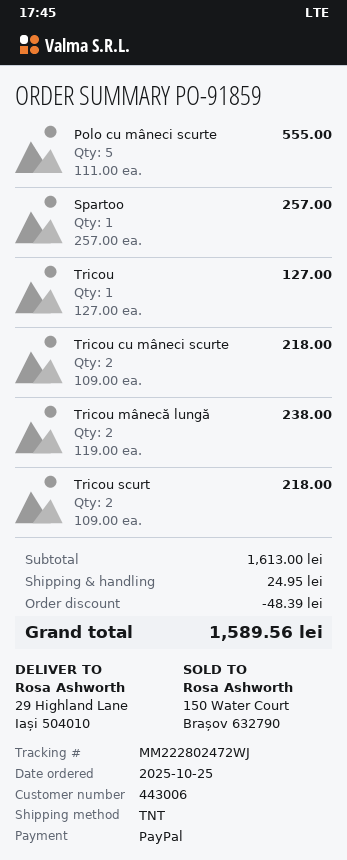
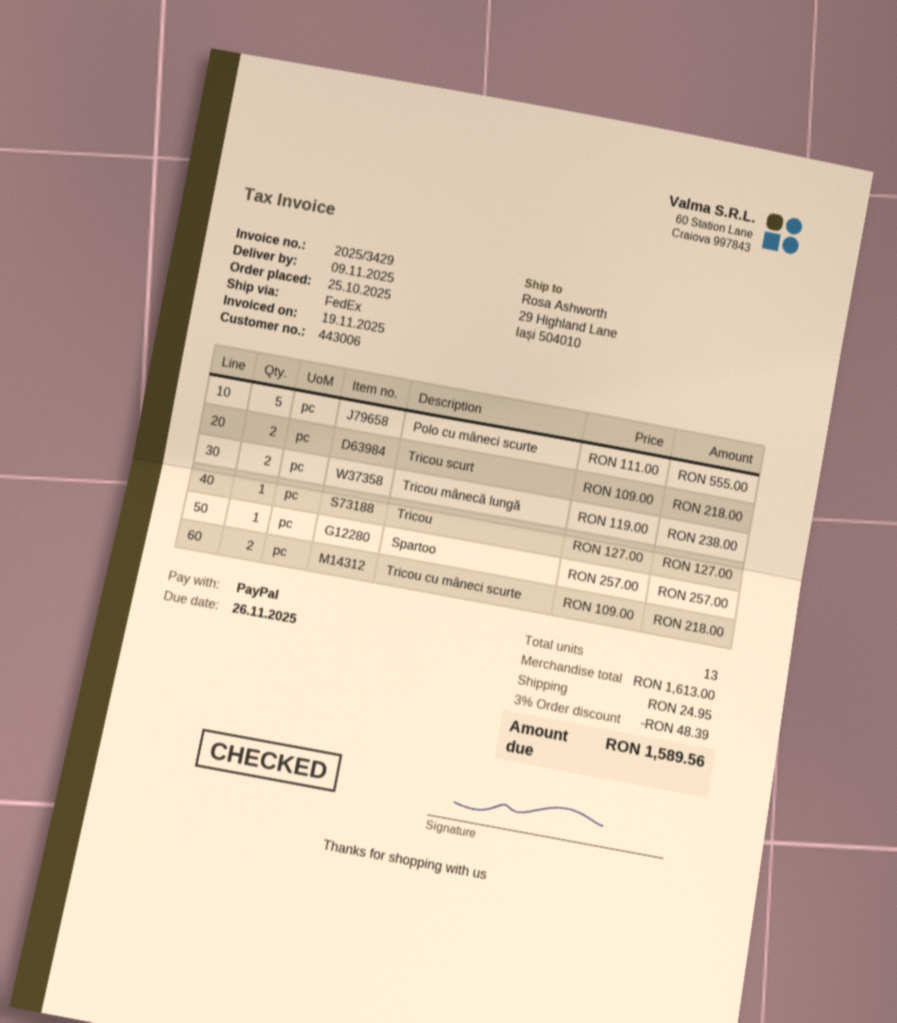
shipping method: TNT -> FedEx

